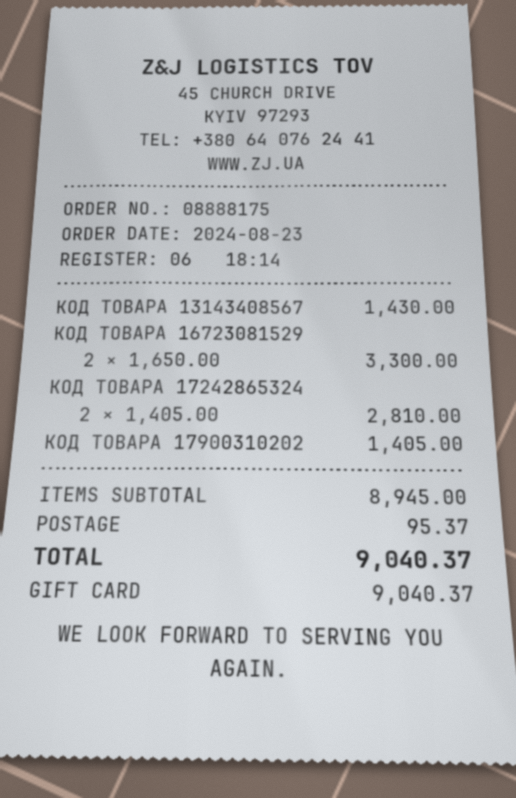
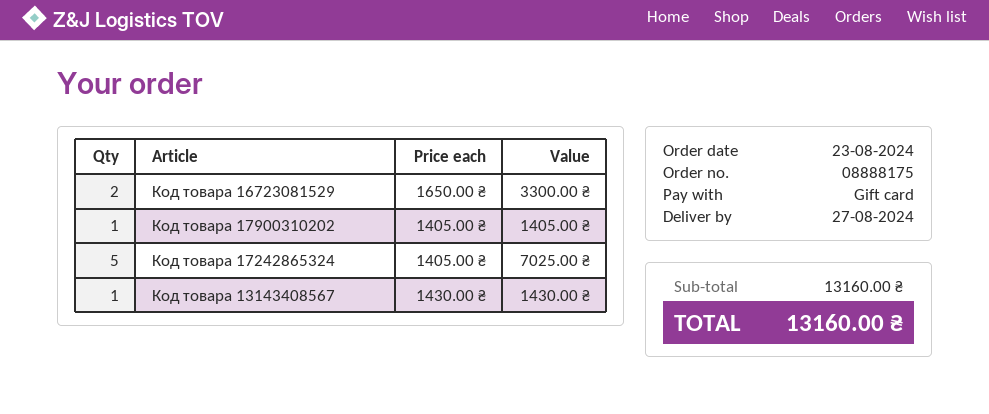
КОД ТОВАРА 17242865324: 2 x 1405.00 = 2810.00 -> 5 x 1405.00 = 7025.00
subtotal: 8945.00 -> 13160.00
shipping: 95.37 -> none
total: 9040.37 -> 13160.00

